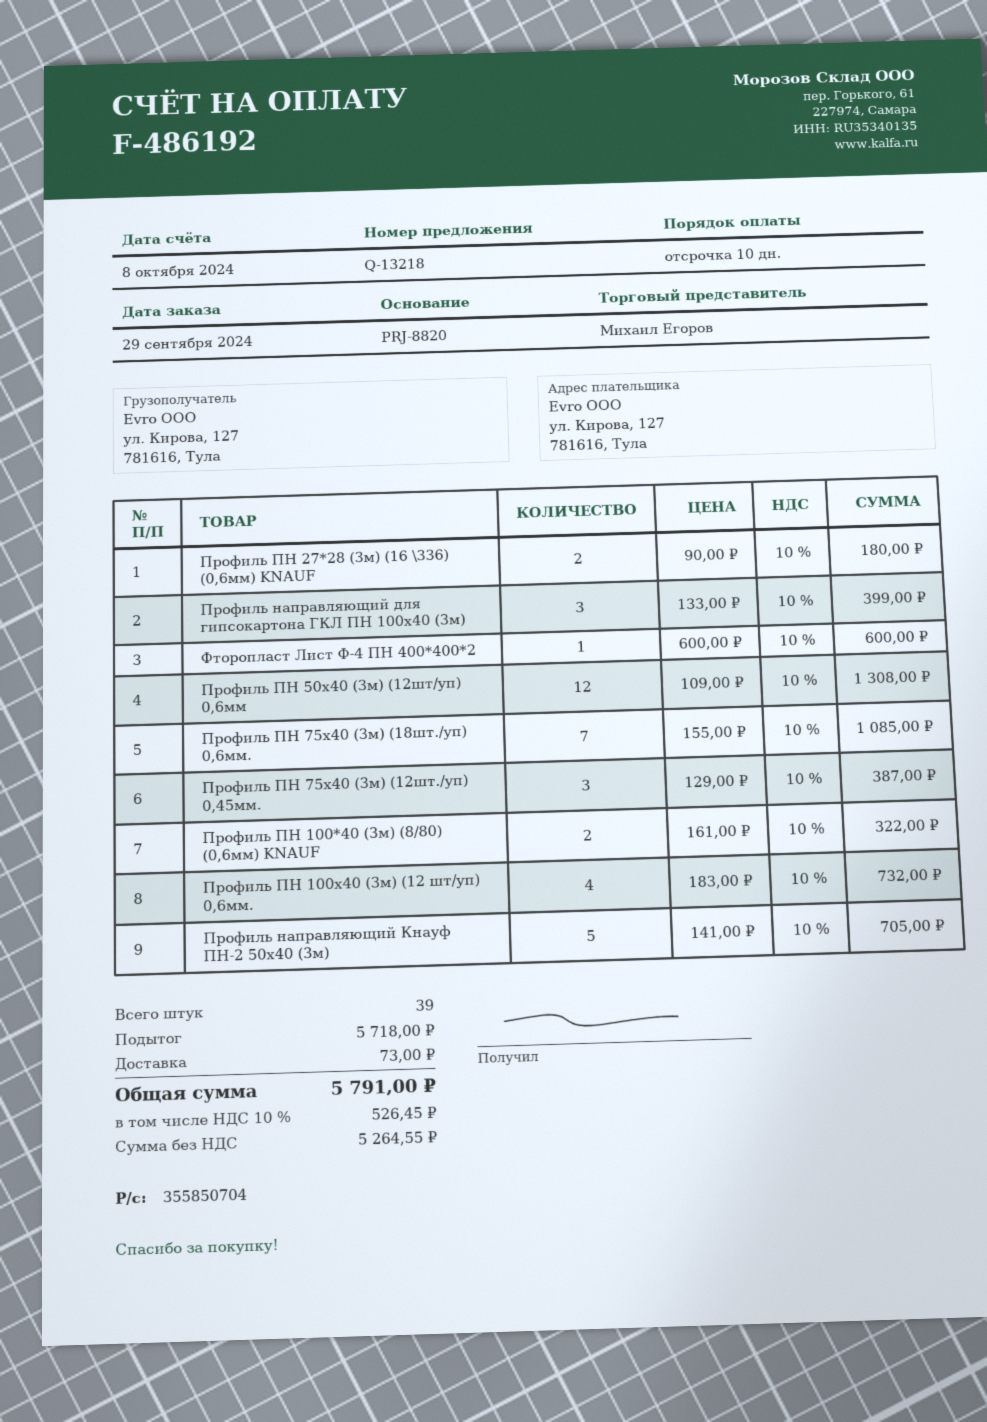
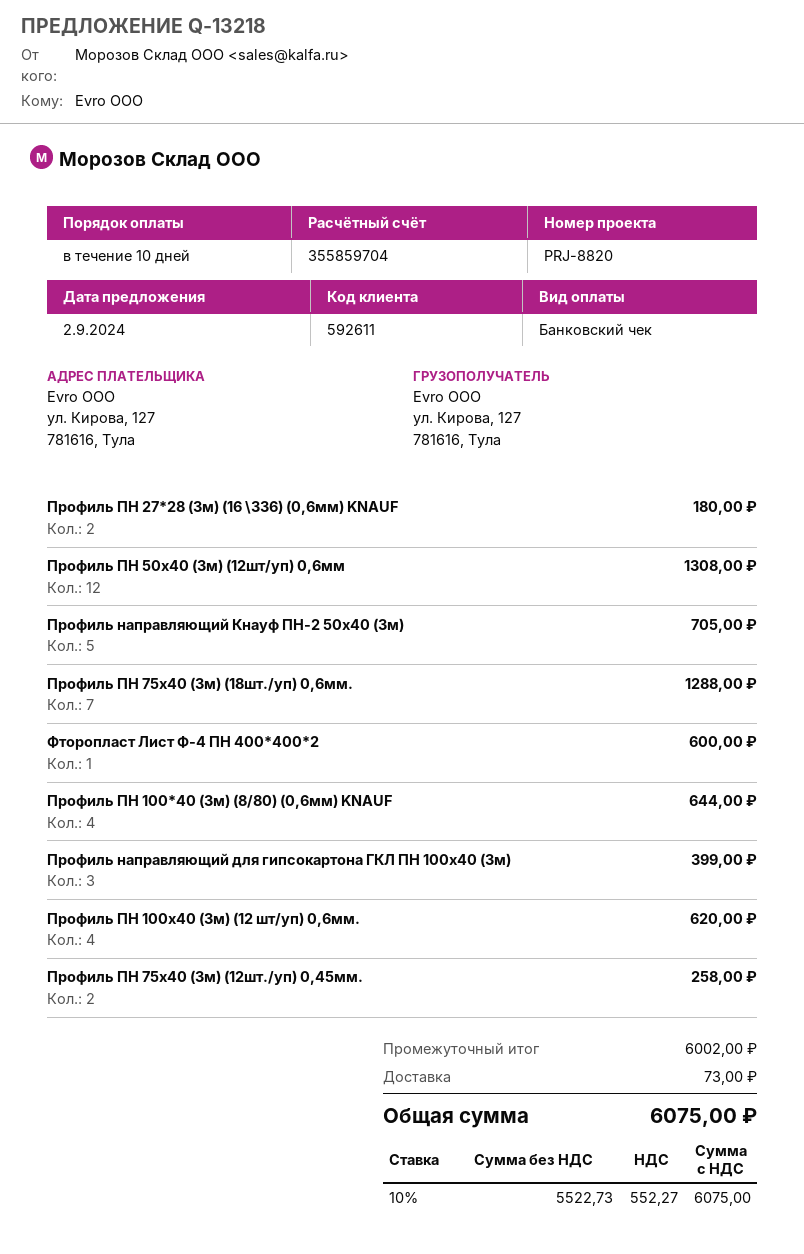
bank account: 355850704 -> 355859704
Профиль ПН 75х40 (3м) (18шт./уп) 0,6мм.: 7 for 1085.00 -> 7 for 1288.00
Профиль ПН 75х40 (3м) (12шт./уп) 0,45мм.: 3 for 387.00 -> 2 for 258.00
Профиль ПН 100*40 (3м) (8/80) (0,6мм) KNAUF: 2 for 322.00 -> 4 for 644.00
Профиль ПН 100х40 (3м) (12 шт/уп) 0,6мм.: 4 for 732.00 -> 4 for 620.00
subtotal: 5718.00 -> 6002.00
net: 5264.55 -> 5522.73
tax: 10% = 526.45 -> 10% = 552.27
total: 5791.00 -> 6075.00

